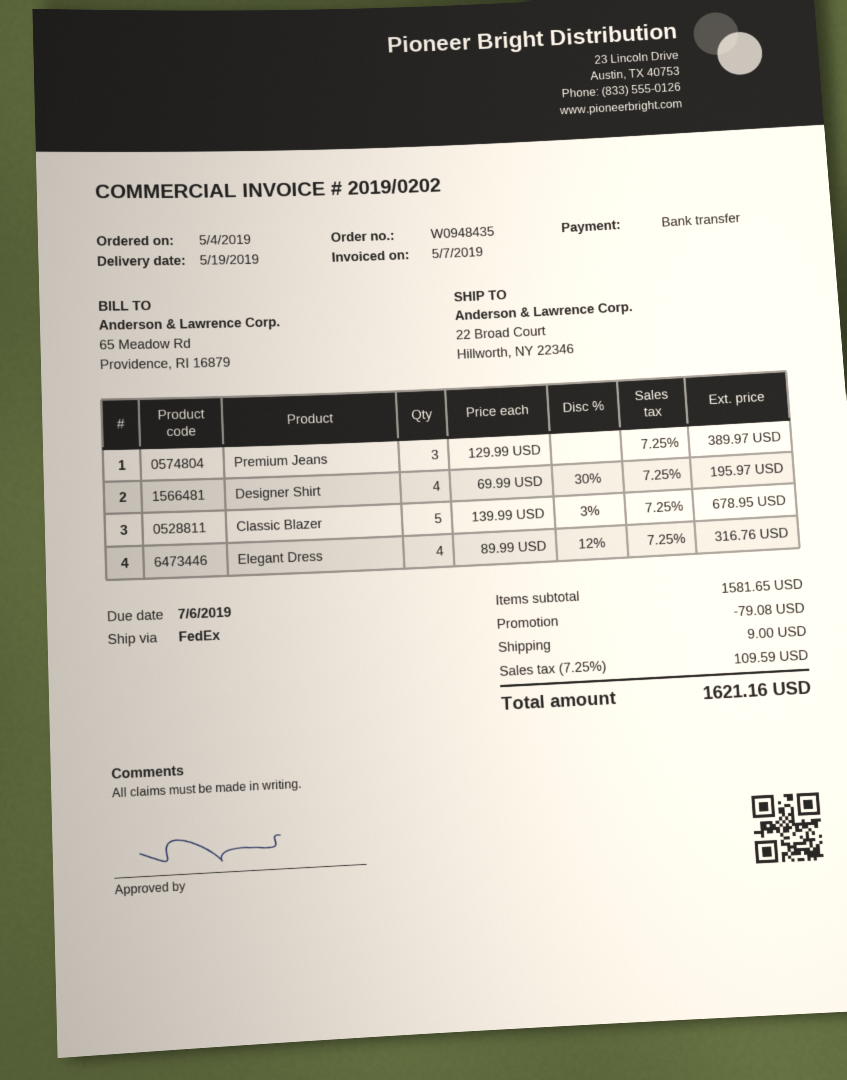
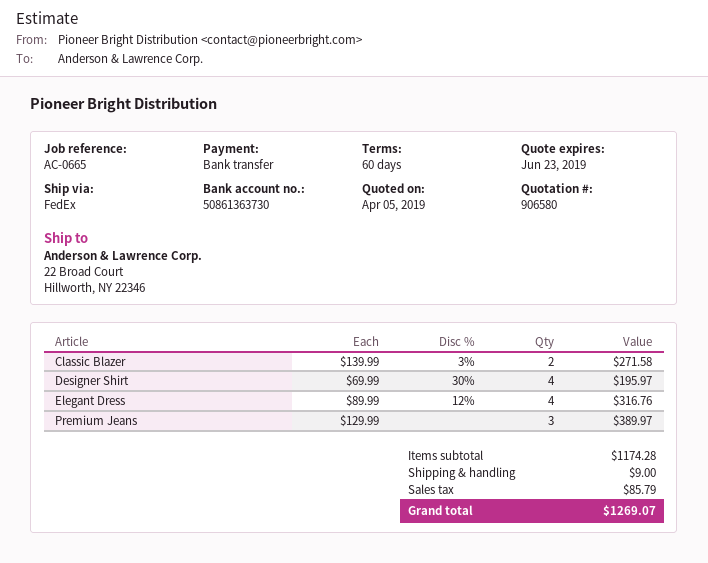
Classic Blazer: 5 x 139.99 - 3% = 678.95 -> 2 x 139.99 - 3% = 271.58
subtotal: 1581.65 -> 1174.28
discount: 79.08 -> none
tax: 109.59 -> 85.79
total: 1621.16 -> 1269.07

